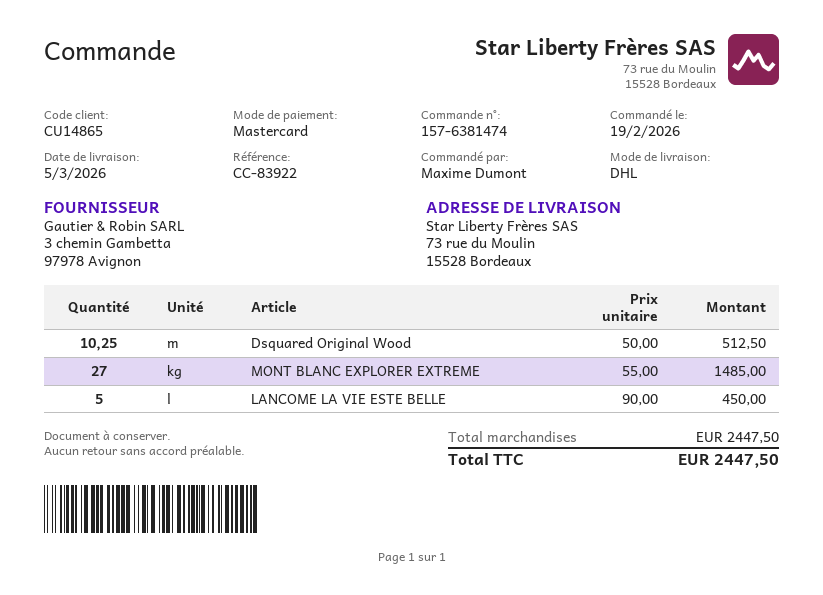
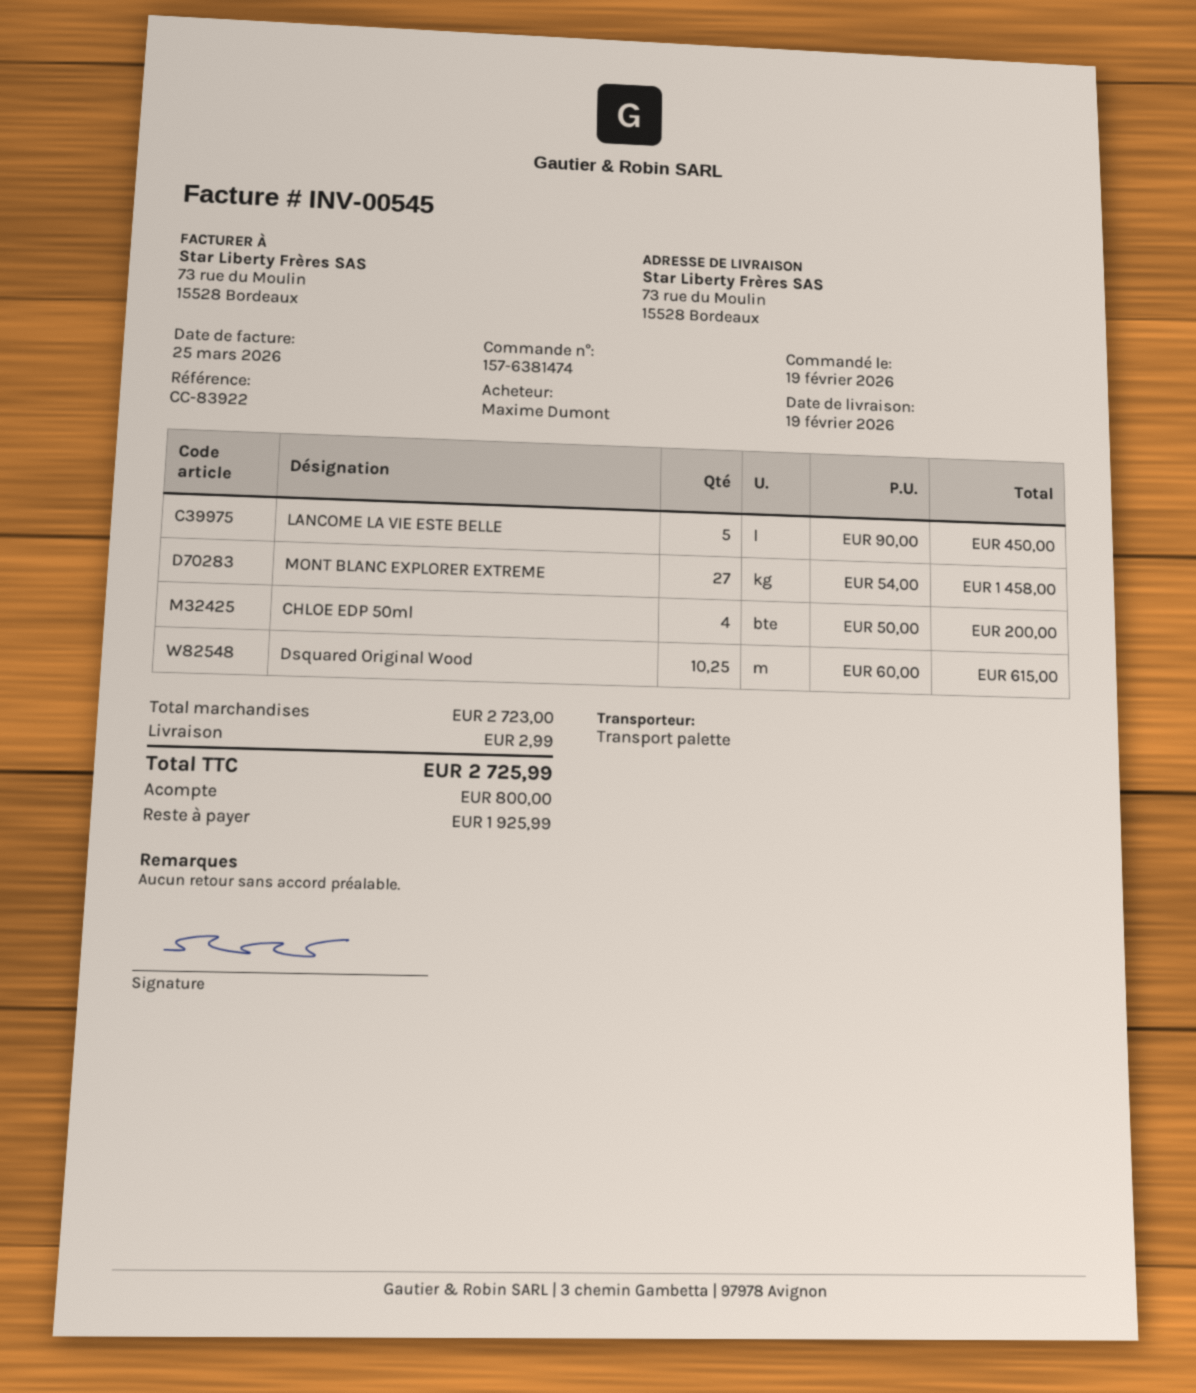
delivery date: 2026-03-05 -> 2026-02-19
shipping method: DHL -> pallet freight
Dsquared Original Wood: 10.25 x 50.00 = 512.50 -> 10.25 x 60.00 = 615.00
MONT BLANC EXPLORER EXTREME: 27 x 55.00 = 1485.00 -> 27 x 54.00 = 1458.00
CHLOE EDP 50ml: none -> 4 x 50.00 = 200.00
subtotal: 2447.50 -> 2723.00
shipping: none -> 2.99
total: 2447.50 -> 2725.99

